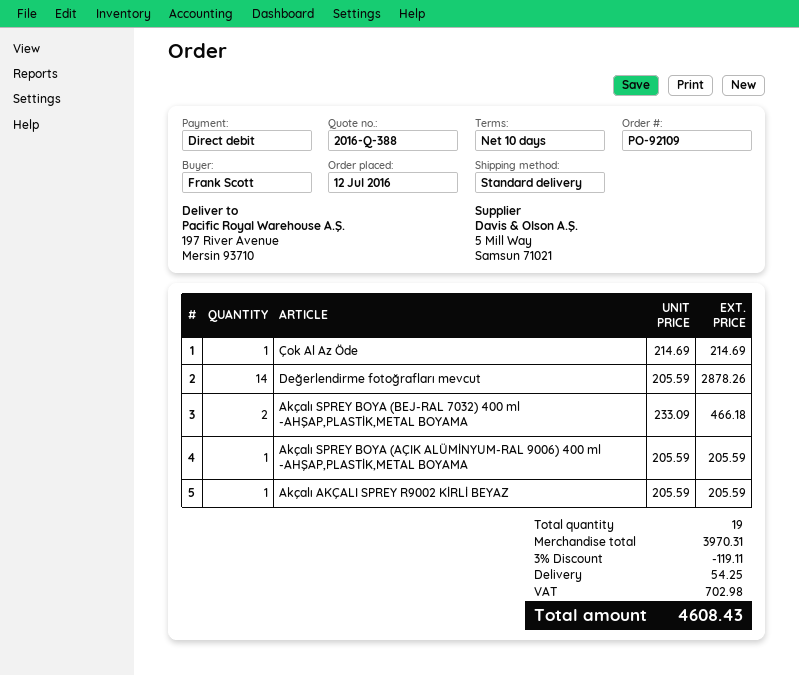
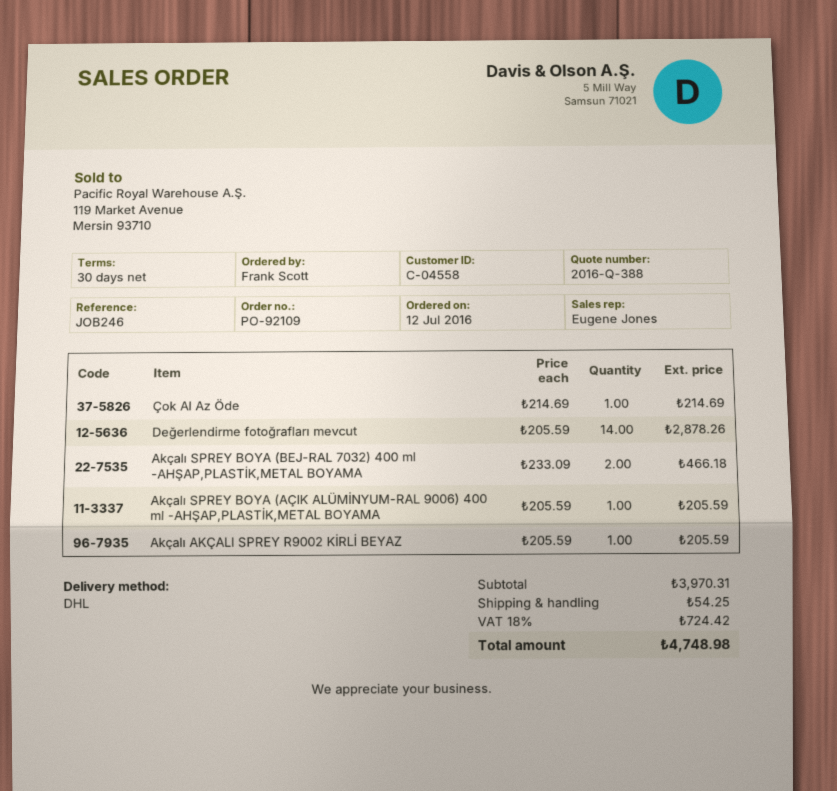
payment terms: 10 days -> 30 days
shipping method: standard -> DHL
discount: 3% = 119.11 -> none
tax: 702.98 -> 724.42
total: 4608.43 -> 4748.98

